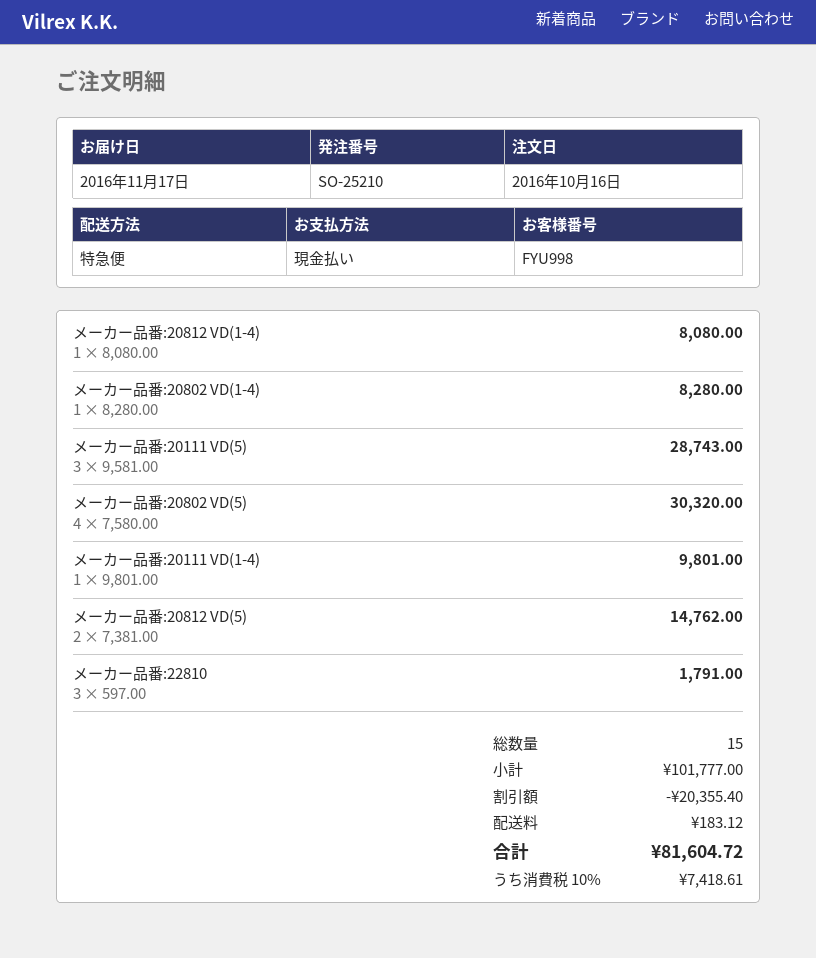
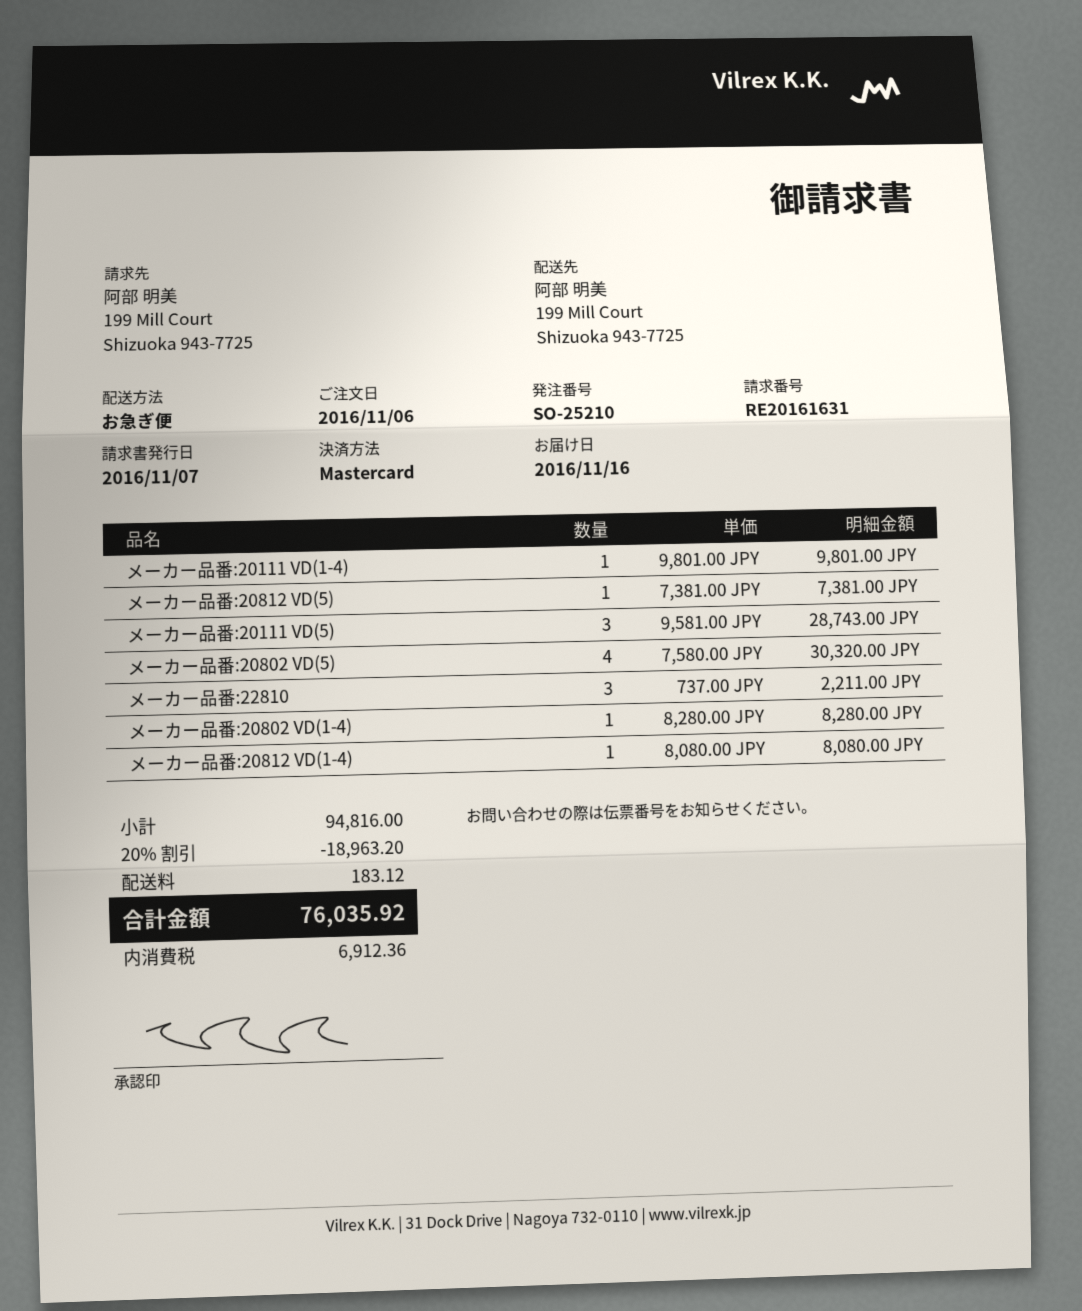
order date: 2016-10-16 -> 2016-11-06
delivery date: 2016-11-17 -> 2016-11-16
payment method: cash -> Mastercard
メーカー品番:20812 VD(5): 2 x 7381.00 = 14762.00 -> 1 x 7381.00 = 7381.00
メーカー品番:22810: 3 x 597.00 = 1791.00 -> 3 x 737.00 = 2211.00
subtotal: 101777.00 -> 94816.00
discount: 20355.40 -> 18963.20
tax: 7418.61 -> 6912.36
total: 81604.72 -> 76035.92

